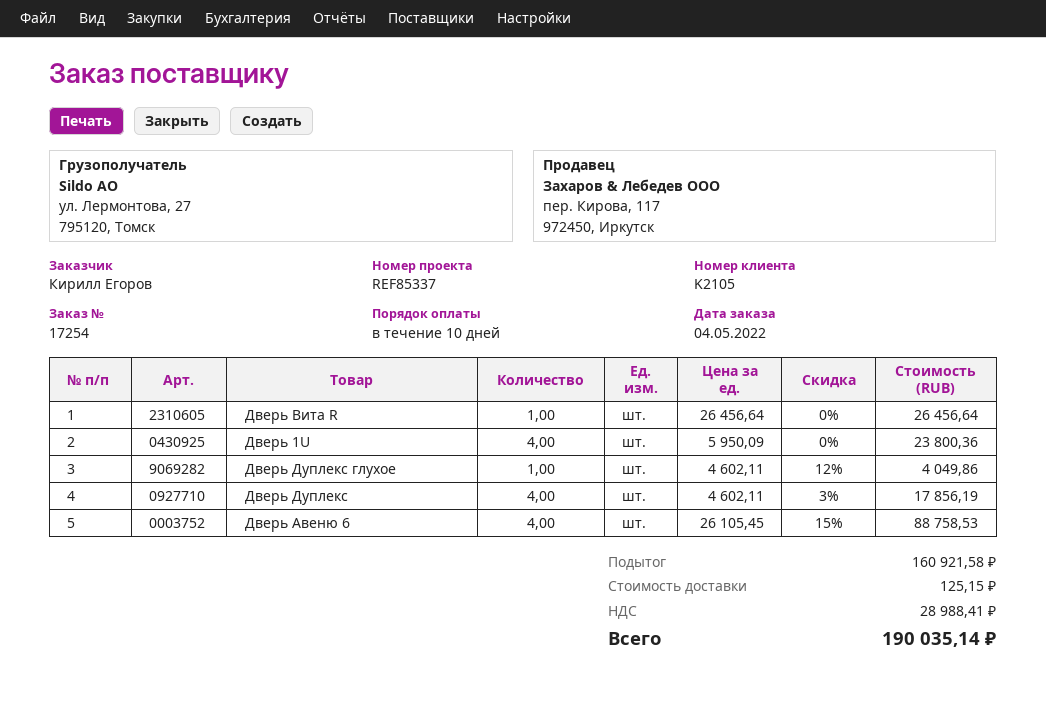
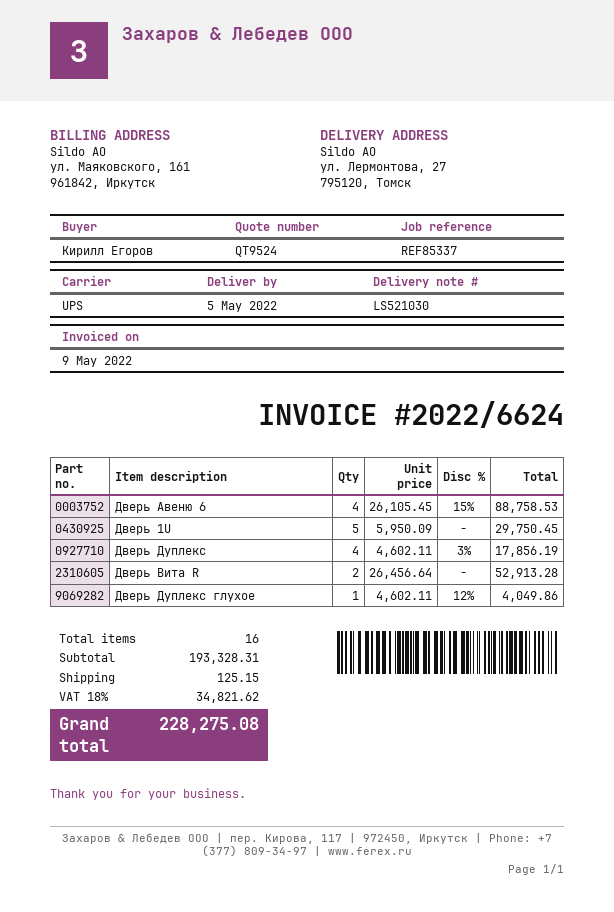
Дверь Вита R: 1 x 26456.64 = 26456.64 -> 2 x 26456.64 = 52913.28
Дверь 1U: 4 x 5950.09 = 23800.36 -> 5 x 5950.09 = 29750.45
subtotal: 160921.58 -> 193328.31
tax: 28988.41 -> 34821.62
total: 190035.14 -> 228275.08

